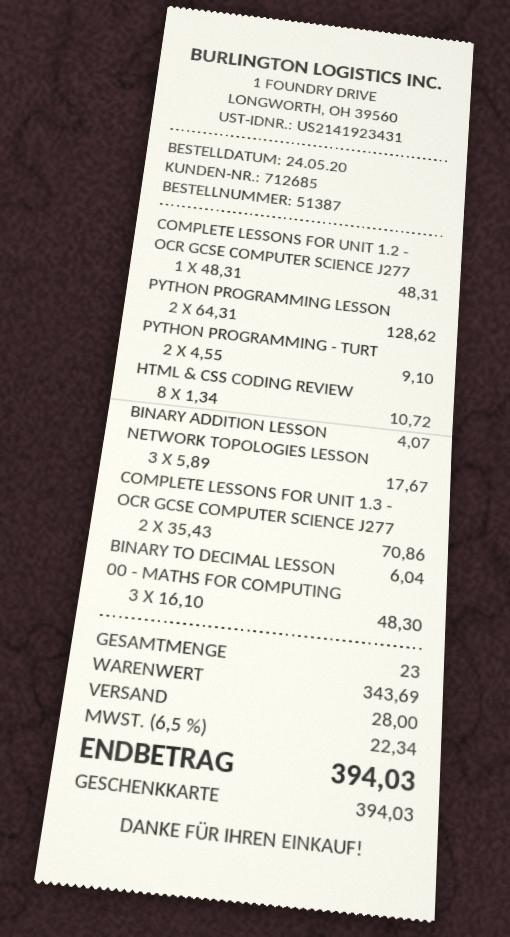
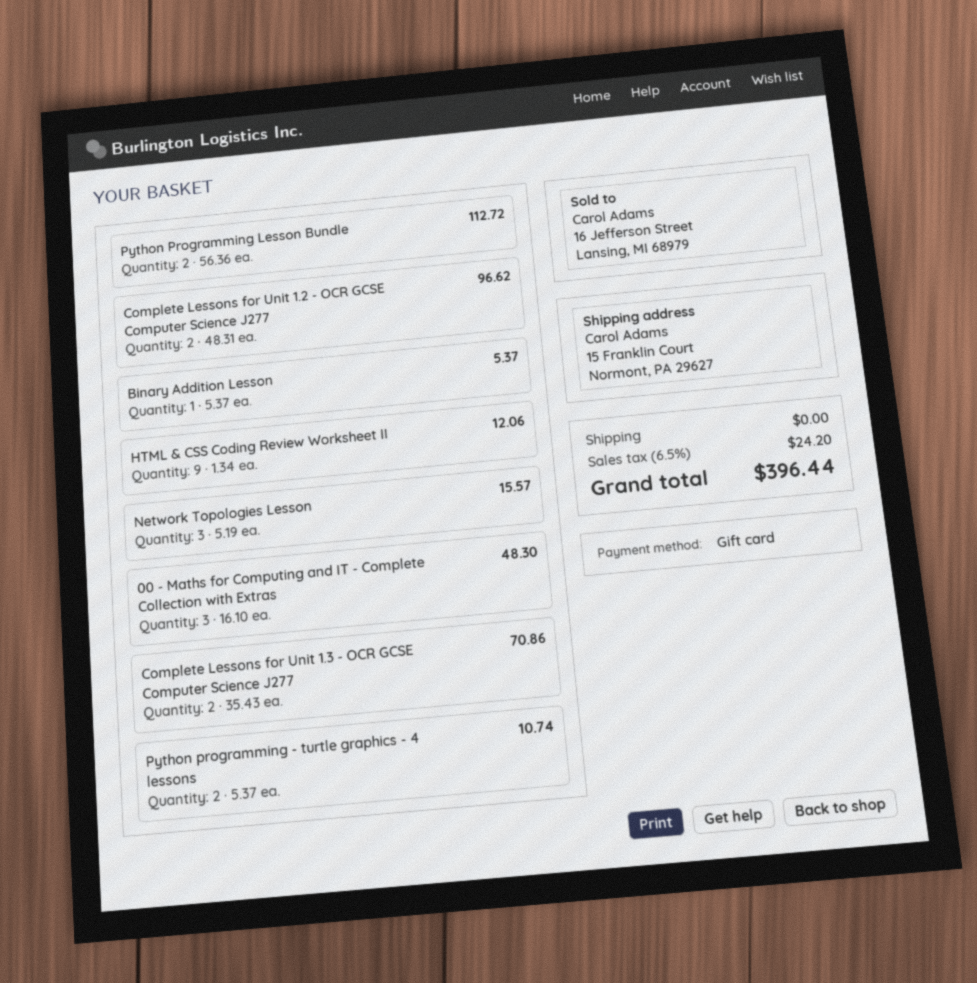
COMPLETE LESSONS FOR UNIT 1.2 - OCR GCSE COMPUTER SCIENCE J277: 1 x 48.31 = 48.31 -> 2 x 48.31 = 96.62
PYTHON PROGRAMMING LESSON: 2 x 64.31 = 128.62 -> 2 x 56.36 = 112.72
PYTHON PROGRAMMING - TURT: 2 x 4.55 = 9.10 -> 2 x 5.37 = 10.74
HTML & CSS CODING REVIEW: 8 x 1.34 = 10.72 -> 9 x 1.34 = 12.06
BINARY ADDITION LESSON: 1 x 4.07 = 4.07 -> 1 x 5.37 = 5.37
NETWORK TOPOLOGIES LESSON: 3 x 5.89 = 17.67 -> 3 x 5.19 = 15.57
BINARY TO DECIMAL LESSON: 1 x 6.04 = 6.04 -> none
shipping: 28.00 -> 0.00
tax: 6.5% = 22.34 -> 6.5% = 24.20
total: 394.03 -> 396.44

